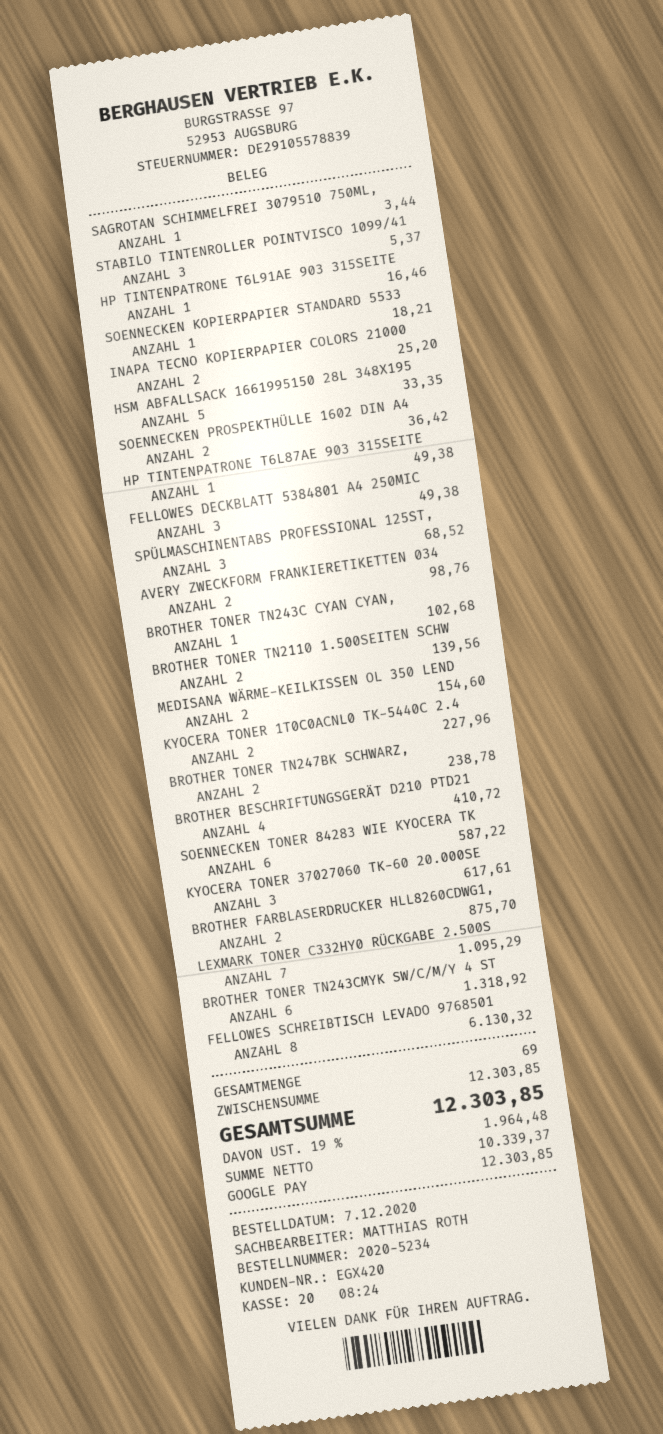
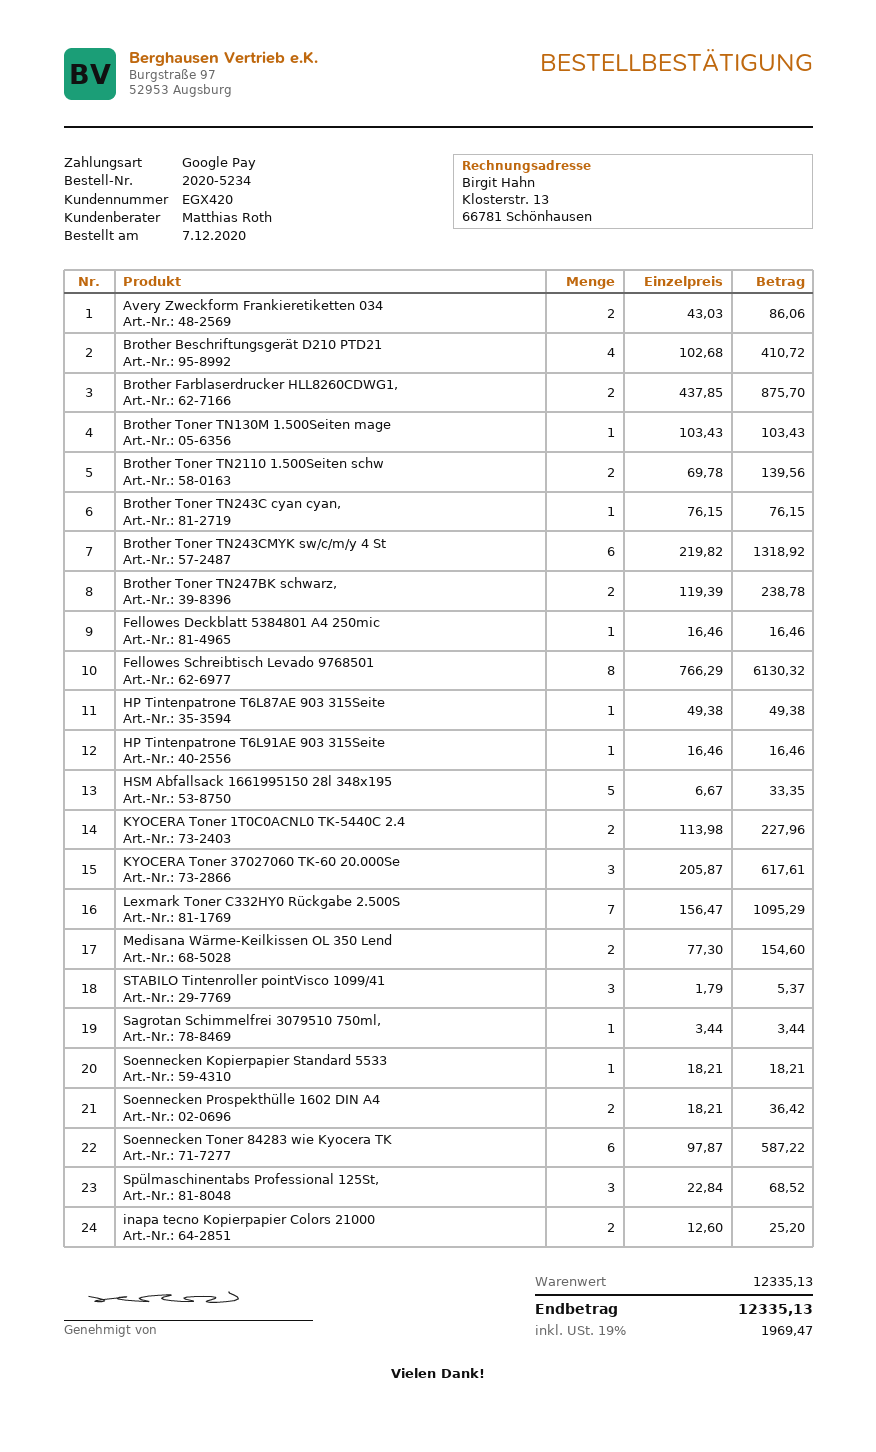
FELLOWES DECKBLATT 5384801 A4 250MIC: 3 for 49.38 -> 1 for 16.46
AVERY ZWECKFORM FRANKIERETIKETTEN 034: 2 for 98.76 -> 2 for 86.06
BROTHER TONER TN243C CYAN CYAN,: 1 for 102.68 -> 1 for 76.15
Brother Toner TN130M 1.500Seiten mage: none -> 1 for 103.43
subtotal: 12303.85 -> 12335.13
tax: 19% = 1964.48 -> 19% = 1969.47
total: 12303.85 -> 12335.13

